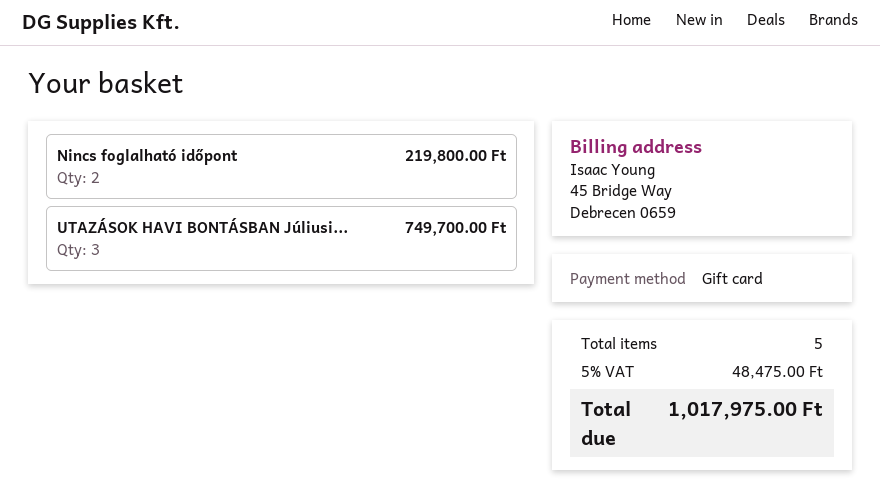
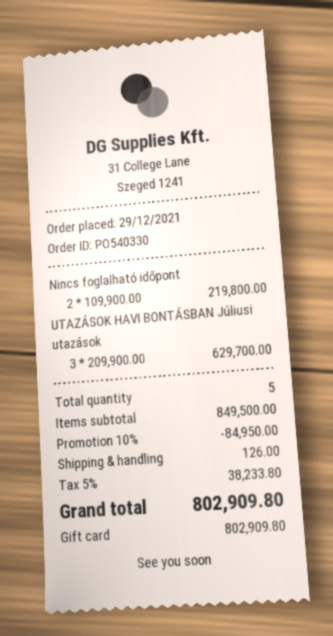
UTAZÁSOK HAVI BONTÁSBAN Júliusi...: 3 for 749700.00 -> 3 for 629700.00
discount: none -> 10% = 84950.00
shipping: none -> 126.00
tax: 5% = 48475.00 -> 5% = 38233.80
total: 1017975.00 -> 802909.80

